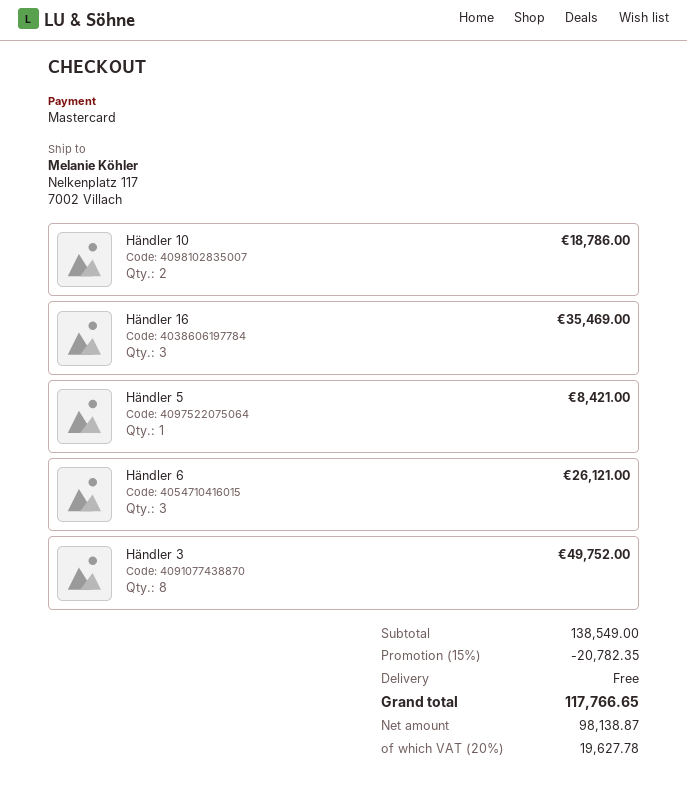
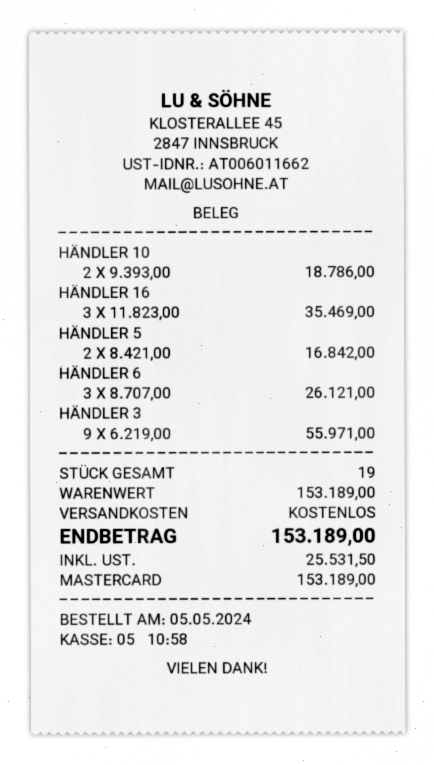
Händler 5: 1 for 8421.00 -> 2 for 16842.00
Händler 3: 8 for 49752.00 -> 9 for 55971.00
subtotal: 138549.00 -> 153189.00
discount: 15% = 20782.35 -> none
tax: 19627.78 -> 25531.50
total: 117766.65 -> 153189.00

